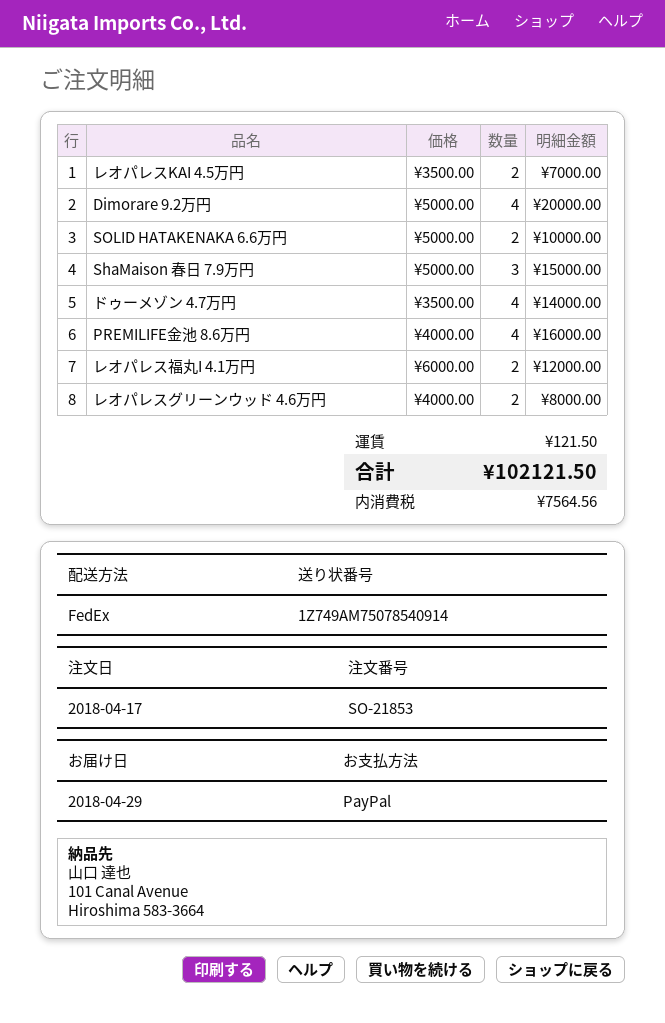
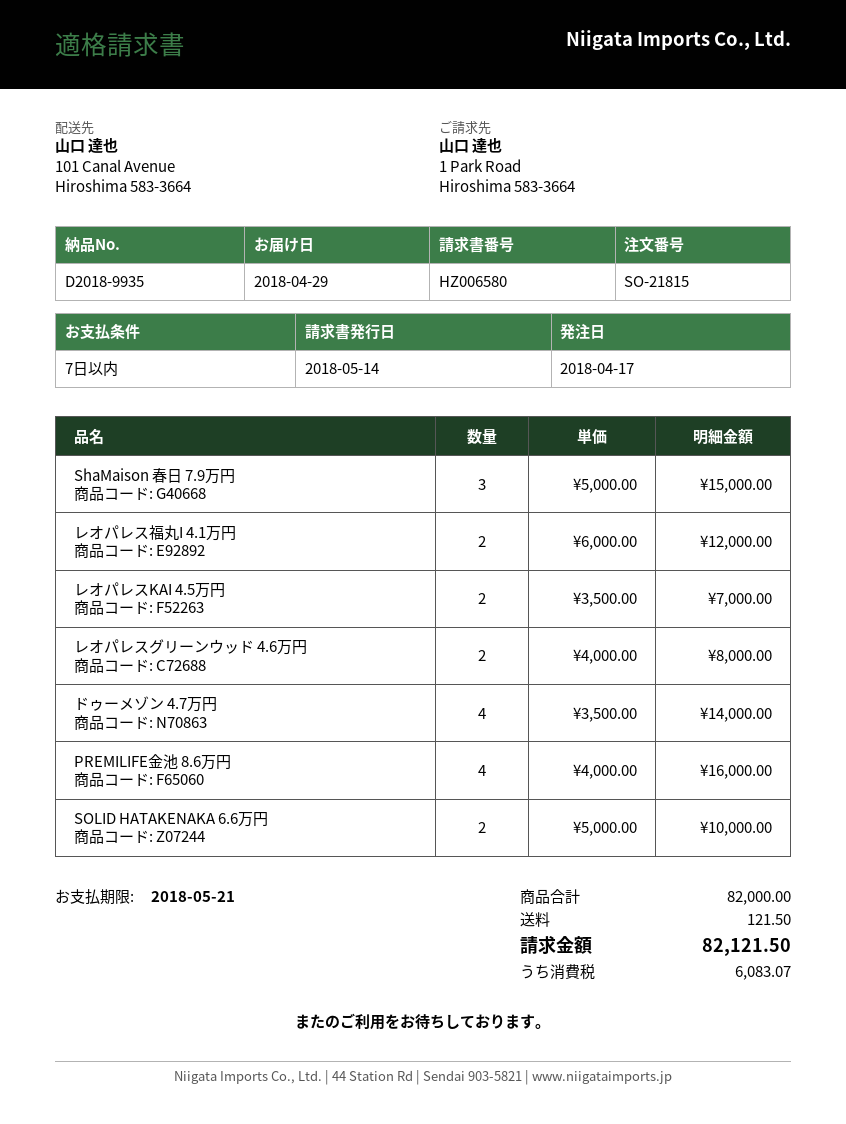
order number: SO-21853 -> SO-21815
Dimorare 9.2万円: 4 x 5000.00 = 20000.00 -> none
tax: 7564.56 -> 6083.07
total: 102121.50 -> 82121.50

